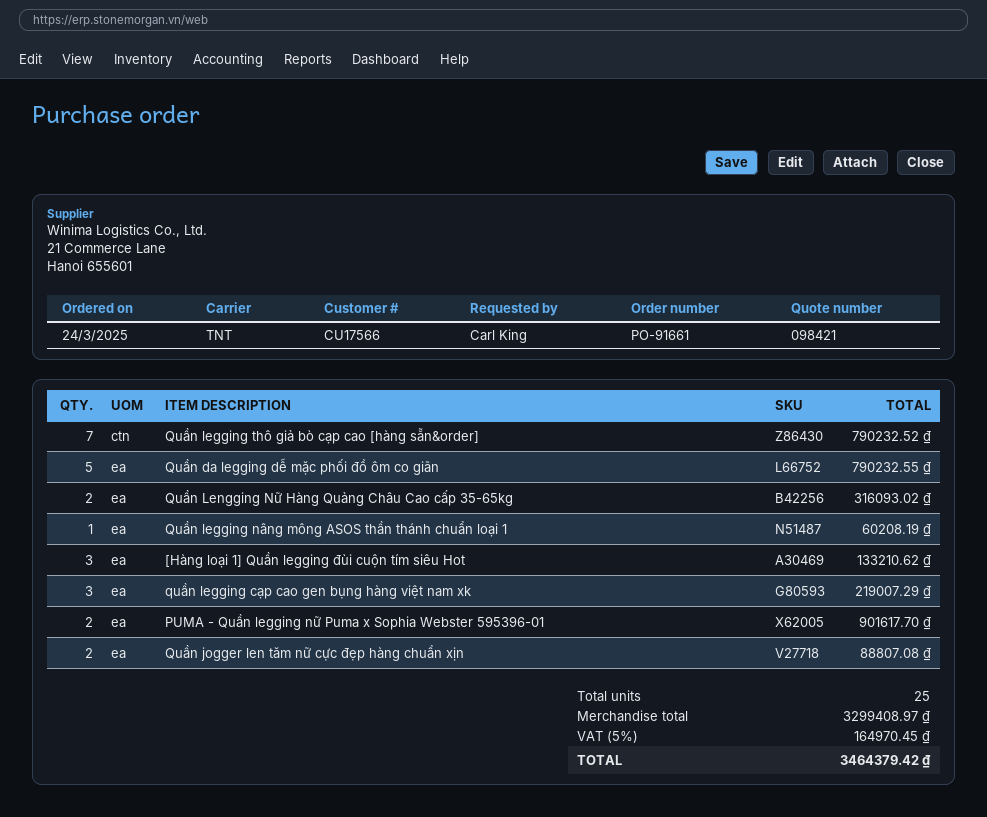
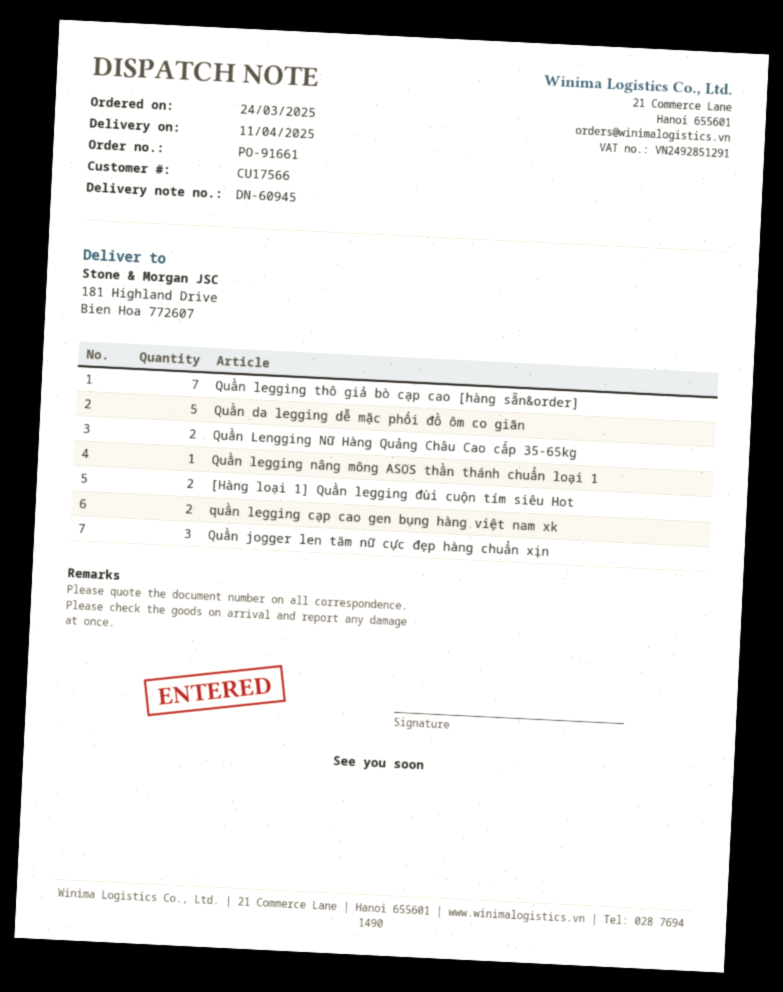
[Hàng loại 1] Quần legging đùi cuộn tím siêu Hot: 3 -> 2
quần legging cạp cao gen bụng hàng việt nam xk: 3 -> 2
PUMA - Quần legging nữ Puma x Sophia Webster 595396-01: 2 -> none
Quần jogger len tăm nữ cực đẹp hàng chuẩn xịn: 2 -> 3

